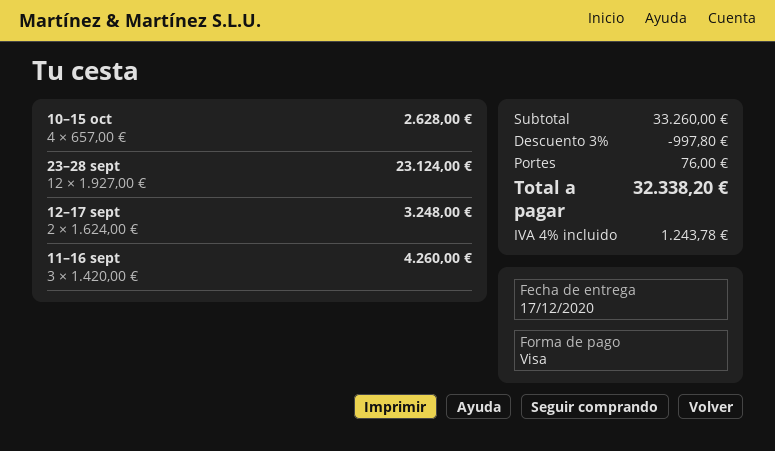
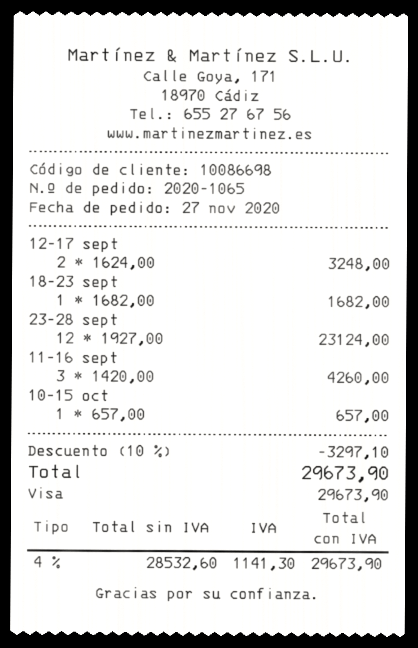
10–15 oct: 4 x 657.00 = 2628.00 -> 1 x 657.00 = 657.00
18–23 sept: none -> 1 x 1682.00 = 1682.00
discount: 3% = 997.80 -> 10% = 3297.10
shipping: 76.00 -> none
tax: 4% = 1243.78 -> 4% = 1141.30
total: 32338.20 -> 29673.90

